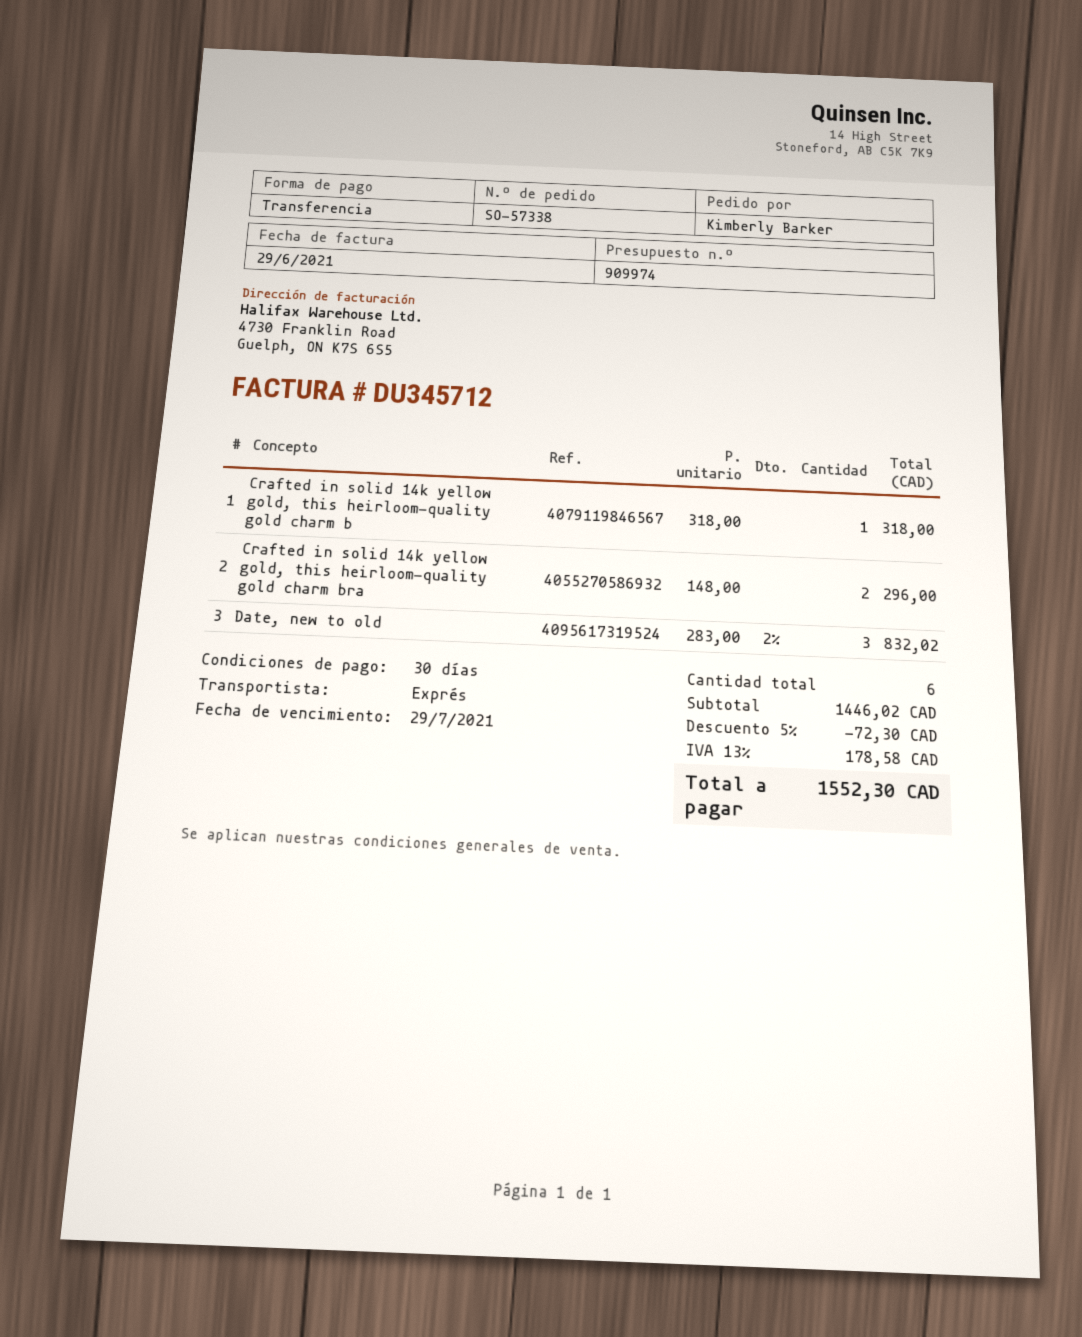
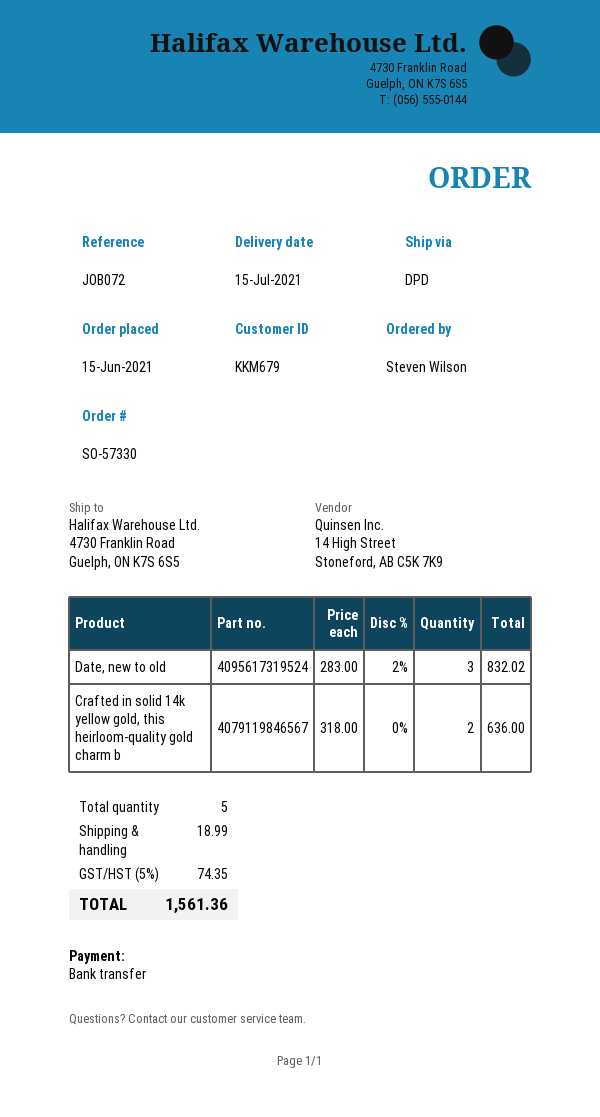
order number: SO-57338 -> SO-57330
ordered by: Kimberly Barker -> Steven Wilson
shipping method: express -> DPD
Crafted in solid 14k yellow gold, this heirloom-quality gold charm b: 1 x 318.00 = 318.00 -> 2 x 318.00 = 636.00
Crafted in solid 14k yellow gold, this heirloom-quality gold charm bra: 2 x 148.00 = 296.00 -> none
total quantity: 6 -> 5
discount: 5% = 72.30 -> none
shipping: none -> 18.99
tax: 13% = 178.58 -> 5% = 74.35
total: 1552.30 -> 1561.36

